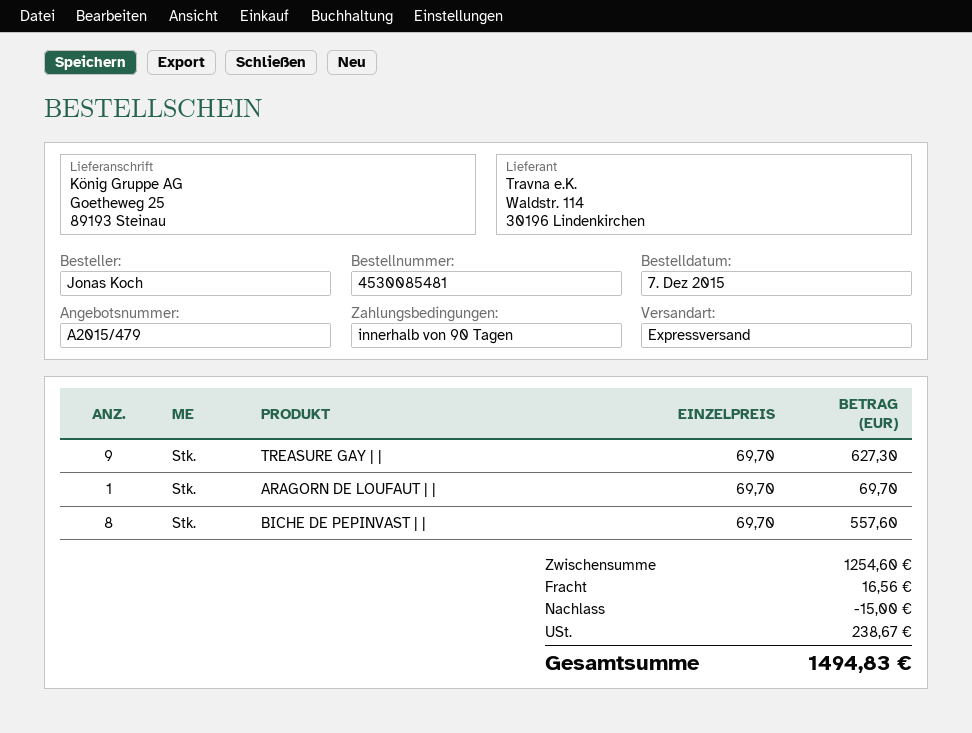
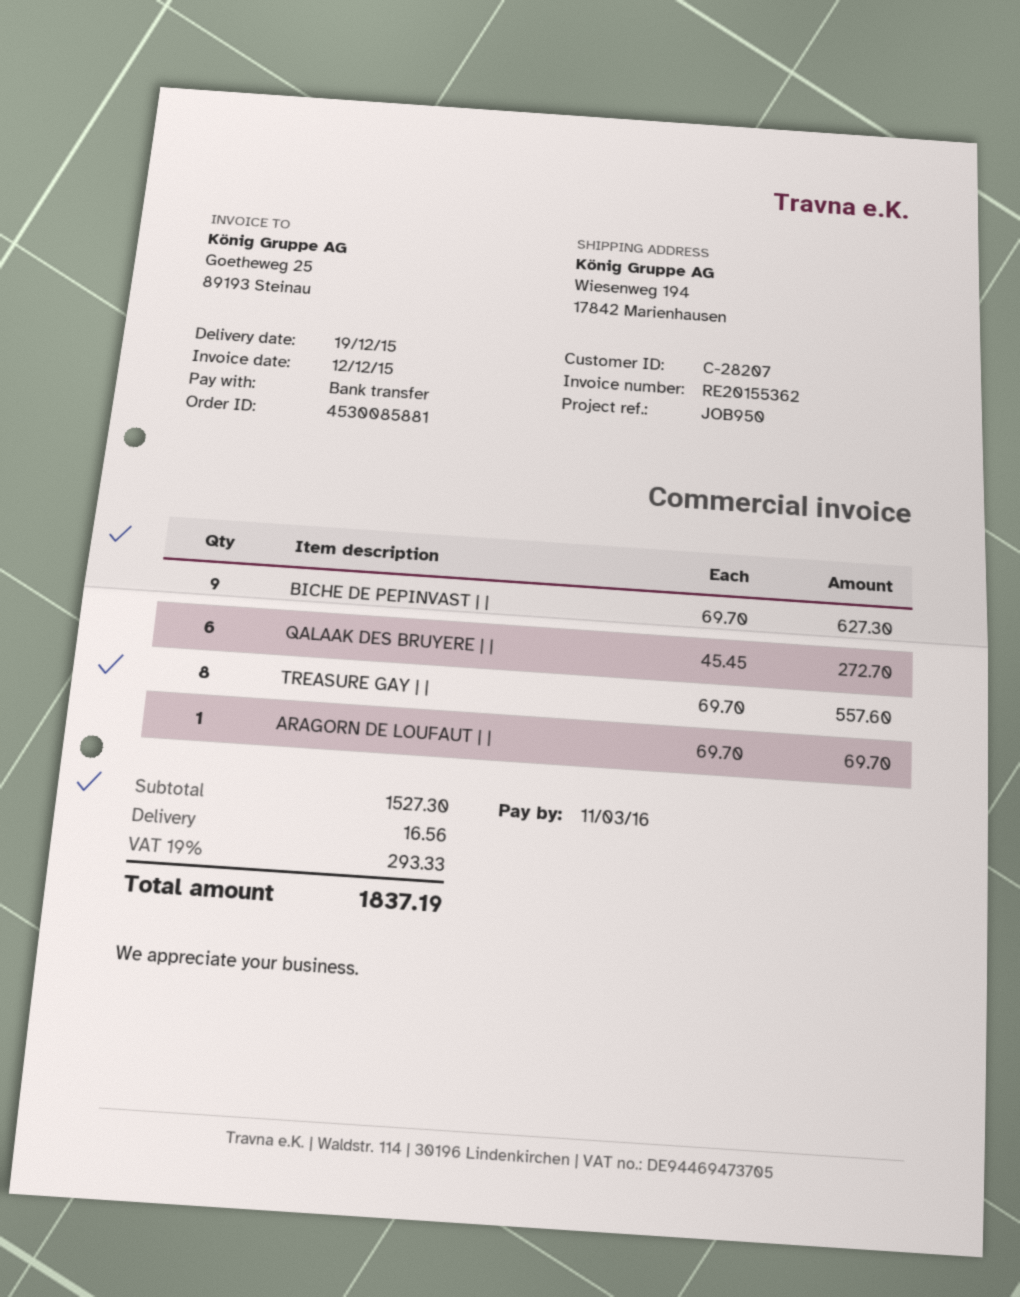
order number: 4530085481 -> 4530085881
ship to: Goetheweg 25, 89193 Steinau -> Wiesenweg 194, 17842 Marienhausen
TREASURE GAY | |: 9 x 69.70 = 627.30 -> 8 x 69.70 = 557.60
BICHE DE PEPINVAST | |: 8 x 69.70 = 557.60 -> 9 x 69.70 = 627.30
QALAAK DES BRUYERE | |: none -> 6 x 45.45 = 272.70
subtotal: 1254.60 -> 1527.30
discount: 15.00 -> none
tax: 238.67 -> 293.33
total: 1494.83 -> 1837.19

